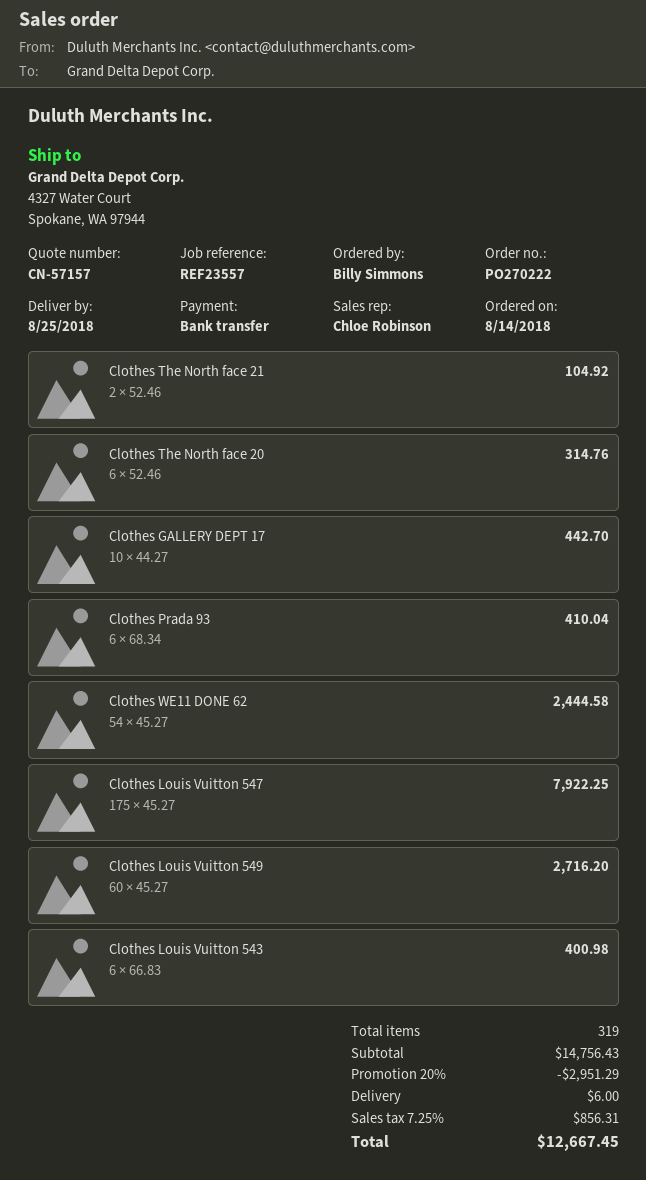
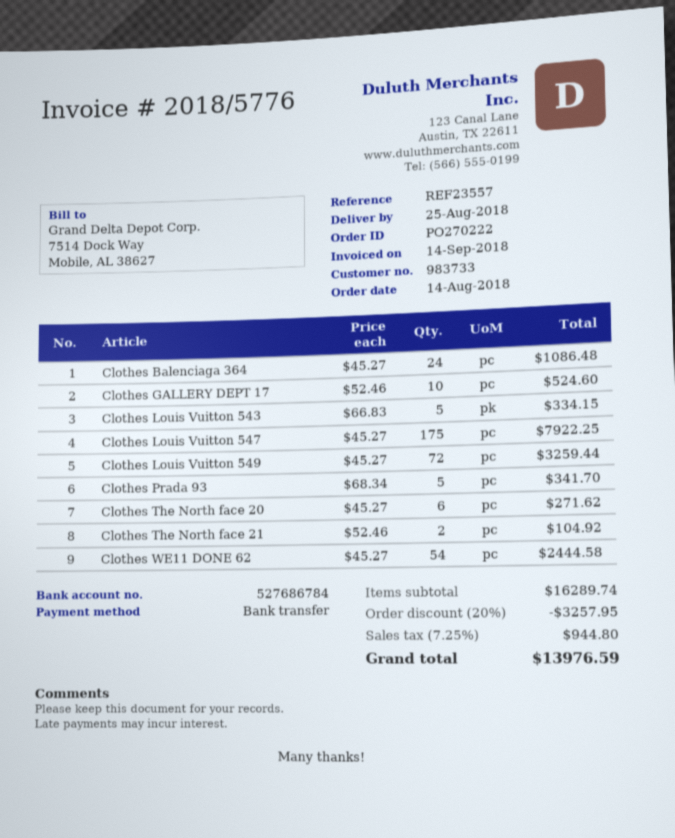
Clothes The North face 20: 6 x 52.46 = 314.76 -> 6 x 45.27 = 271.62
Clothes GALLERY DEPT 17: 10 x 44.27 = 442.70 -> 10 x 52.46 = 524.60
Clothes Prada 93: 6 x 68.34 = 410.04 -> 5 x 68.34 = 341.70
Clothes Louis Vuitton 549: 60 x 45.27 = 2716.20 -> 72 x 45.27 = 3259.44
Clothes Louis Vuitton 543: 6 x 66.83 = 400.98 -> 5 x 66.83 = 334.15
Clothes Balenciaga 364: none -> 24 x 45.27 = 1086.48
subtotal: 14756.43 -> 16289.74
discount: 20% = 2951.29 -> 20% = 3257.95
shipping: 6.00 -> none
tax: 7.25% = 856.31 -> 7.25% = 944.80
total: 12667.45 -> 13976.59

